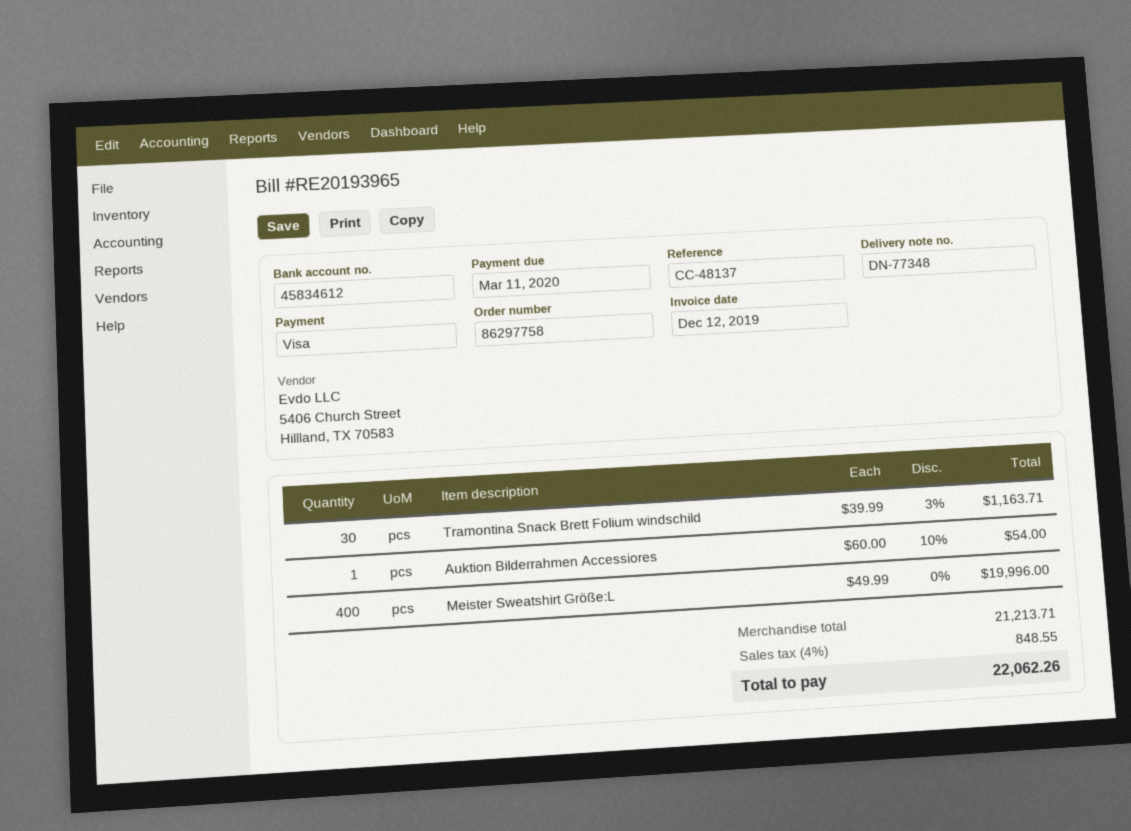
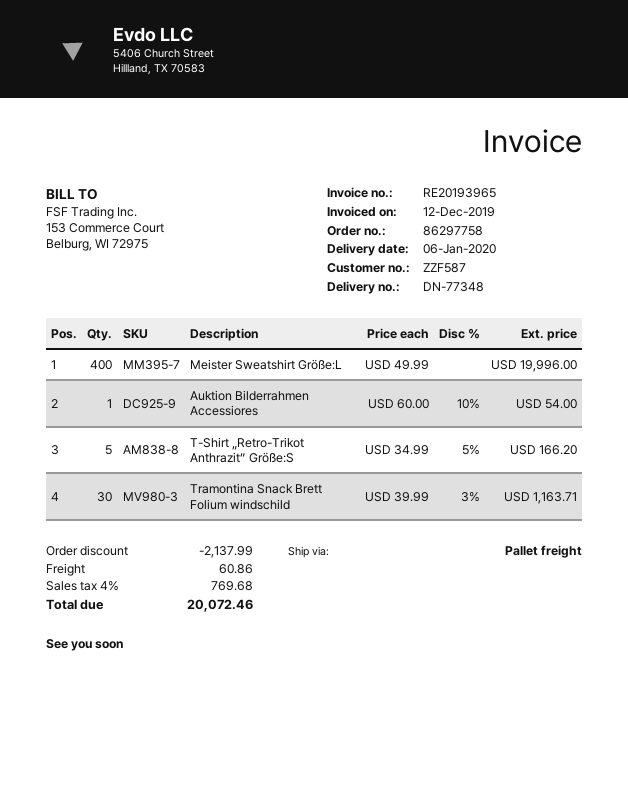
T-Shirt „Retro-Trikot Anthrazit“ Größe:S: none -> 5 x 34.99 - 5% = 166.20
discount: none -> 2137.99
shipping: none -> 60.86
tax: 4% = 848.55 -> 4% = 769.68
total: 22062.26 -> 20072.46

